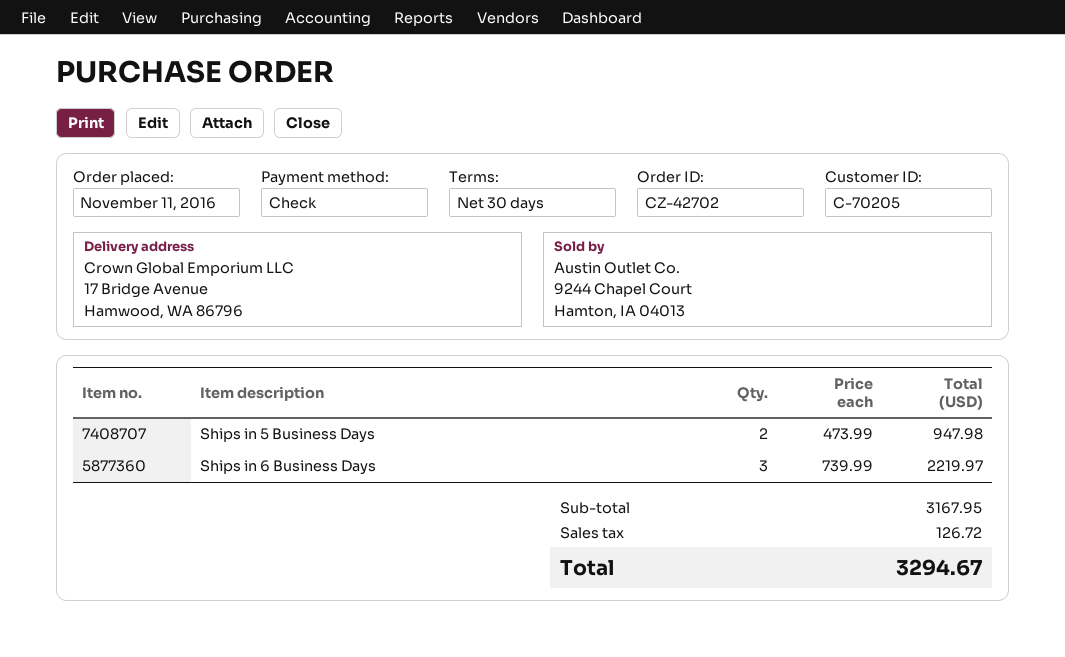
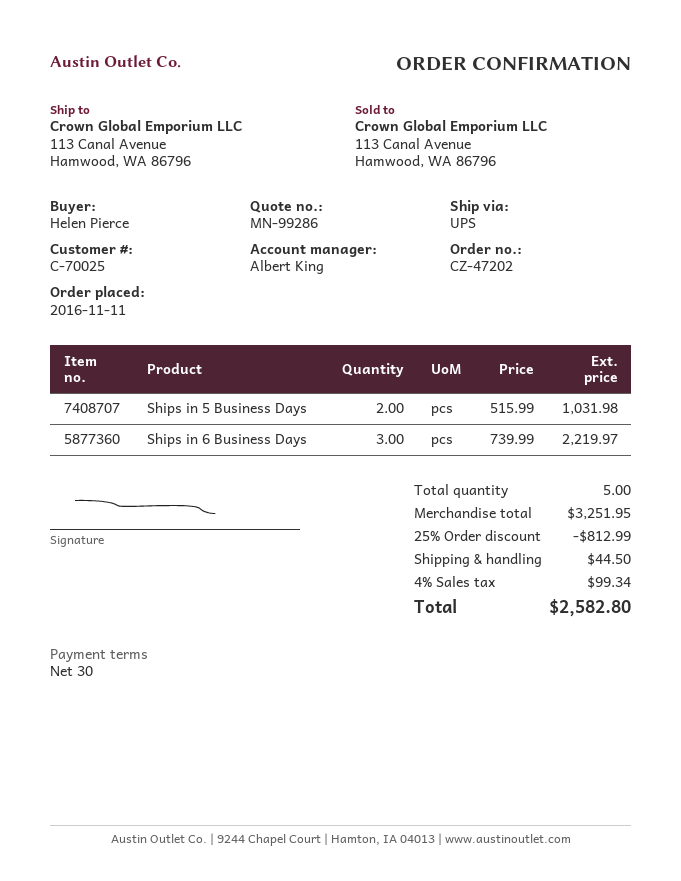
order number: CZ-42702 -> CZ-47202
customer number: C-70205 -> C-70025
ship to: 17 Bridge Avenue, Hamwood, WA 86796 -> 113 Canal Avenue, Hamwood, WA 86796
Ships in 5 Business Days: 2 x 473.99 = 947.98 -> 2 x 515.99 = 1031.98
subtotal: 3167.95 -> 3251.95
discount: none -> 25% = 812.99
shipping: none -> 44.50
tax: 126.72 -> 99.34
total: 3294.67 -> 2582.80

